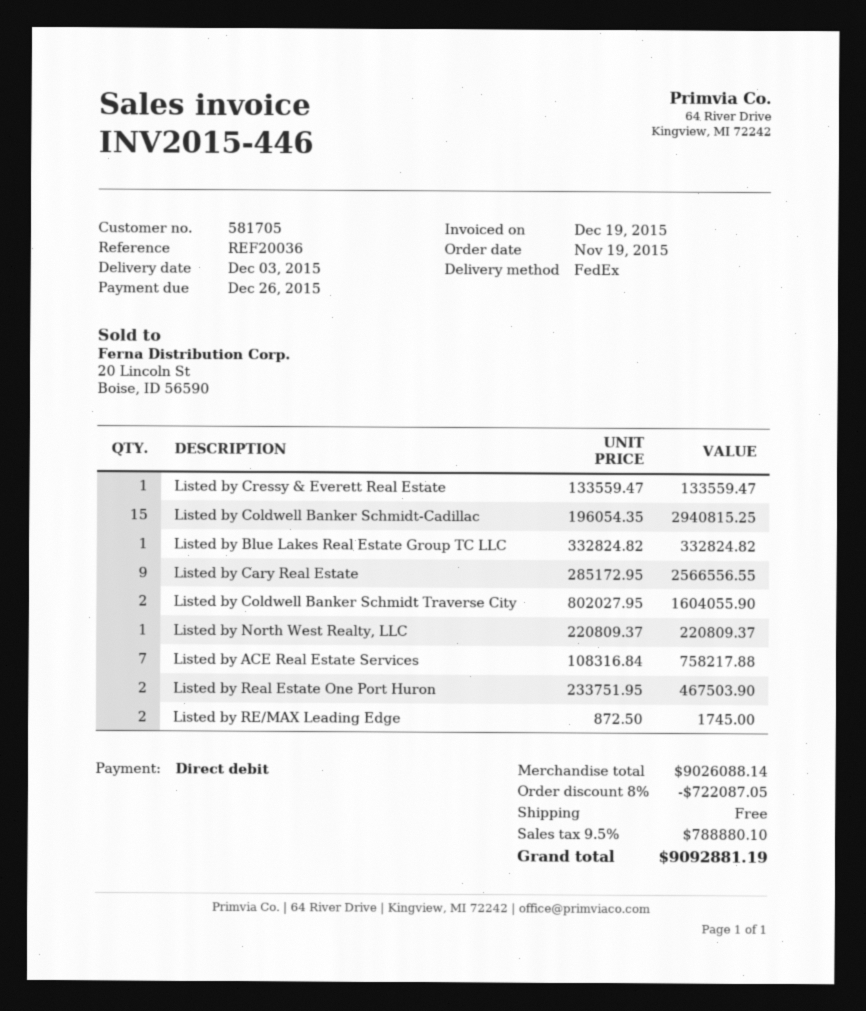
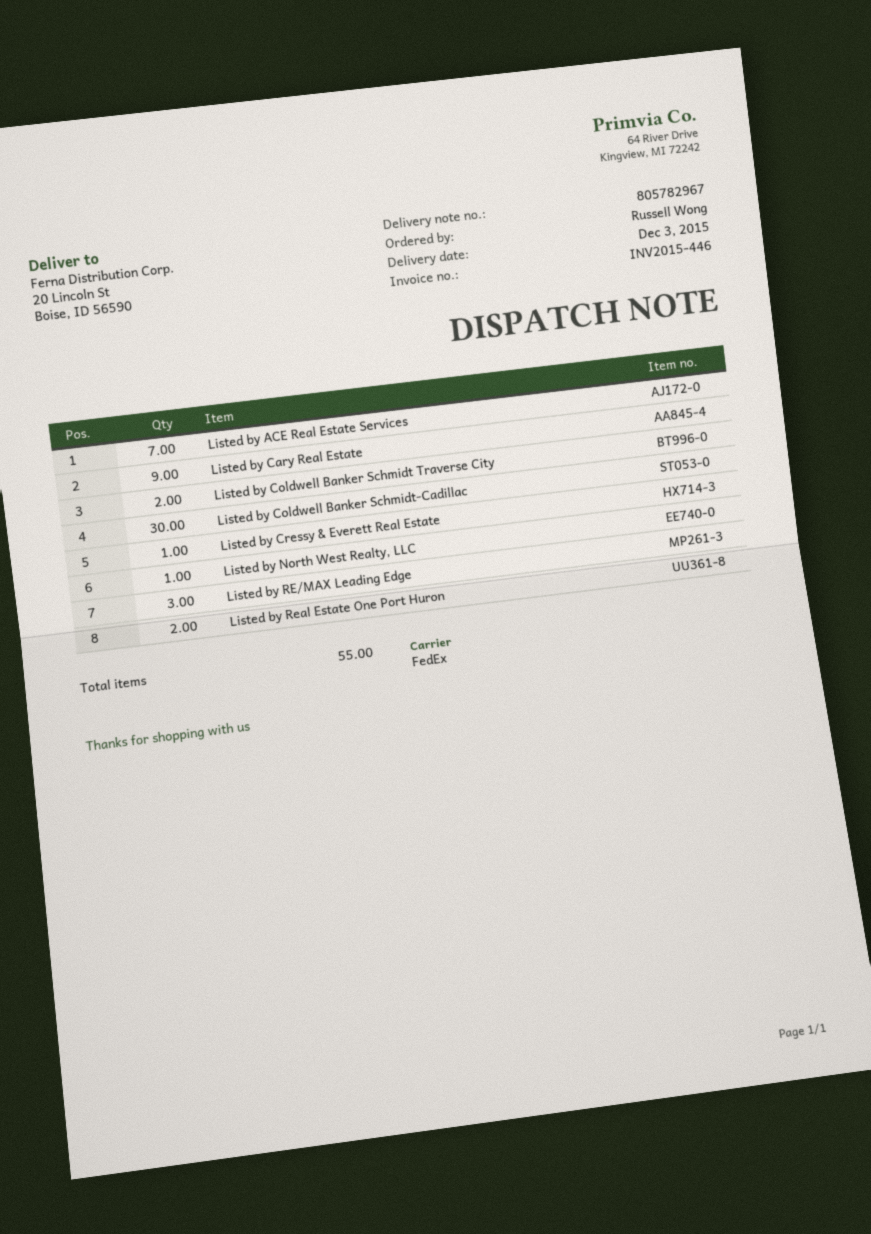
Listed by Coldwell Banker Schmidt-Cadillac: 15 -> 30
Listed by Blue Lakes Real Estate Group TC LLC: 1 -> none
Listed by RE/MAX Leading Edge: 2 -> 3

